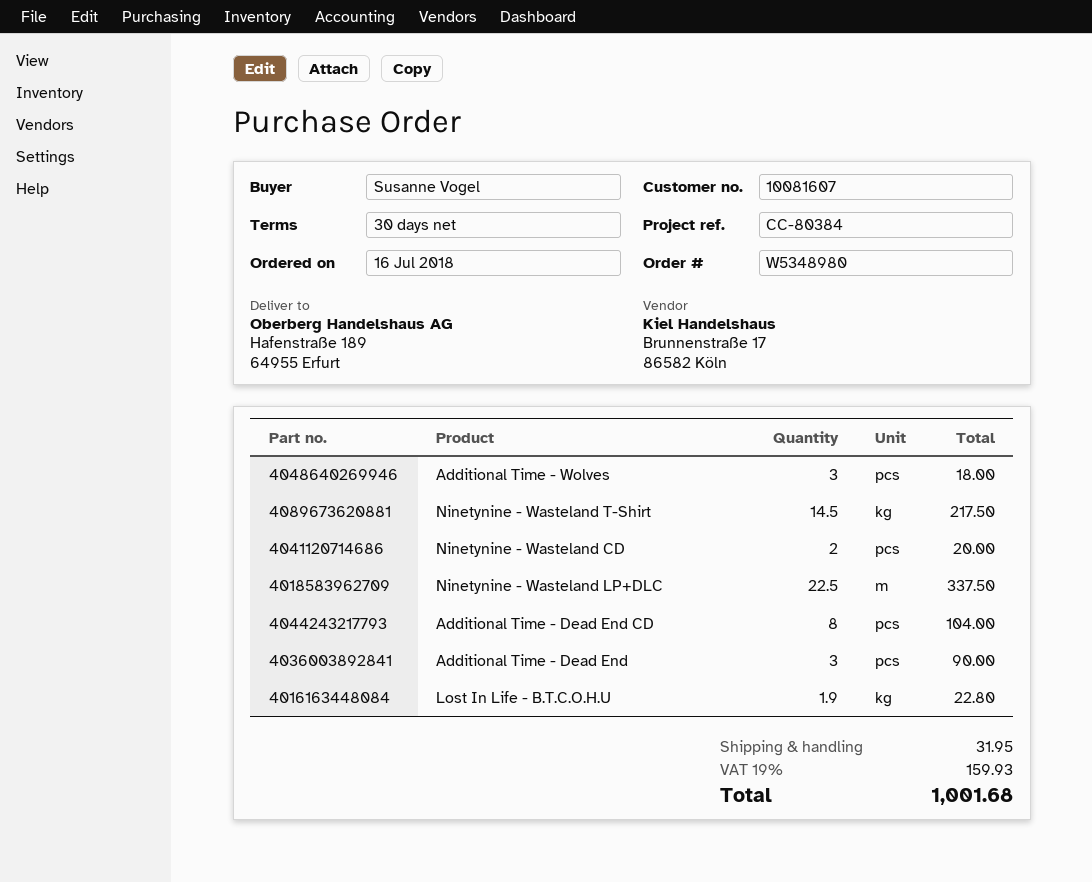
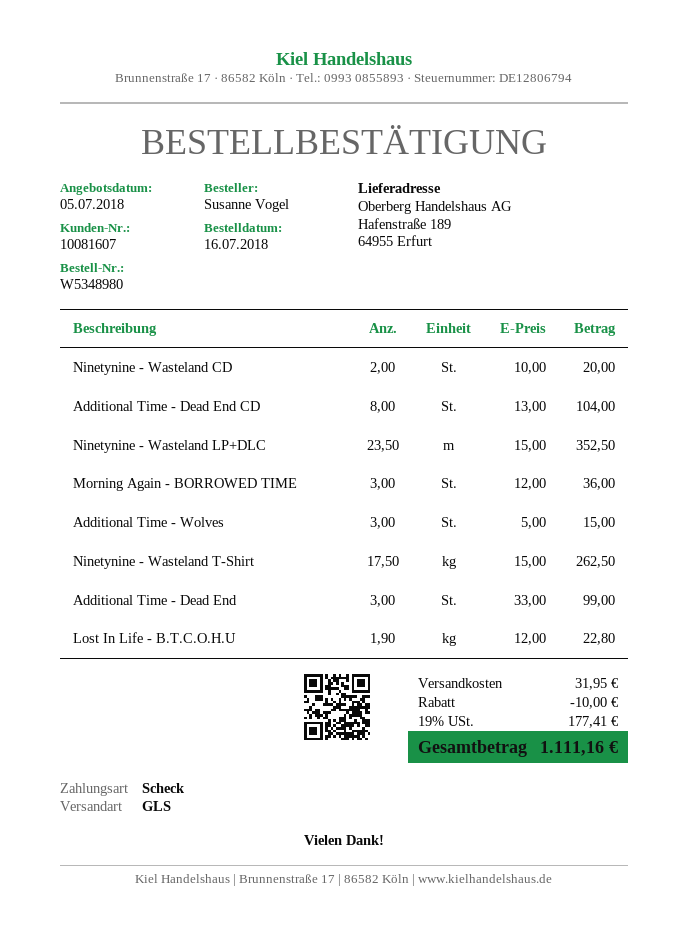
Additional Time - Wolves: 3 for 18.00 -> 3 for 15.00
Ninetynine - Wasteland T-Shirt: 14.5 for 217.50 -> 17.5 for 262.50
Ninetynine - Wasteland LP+DLC: 22.5 for 337.50 -> 23.5 for 352.50
Additional Time - Dead End: 3 for 90.00 -> 3 for 99.00
Morning Again - BORROWED TIME: none -> 3 for 36.00
discount: none -> 10.00
tax: 19% = 159.93 -> 19% = 177.41
total: 1001.68 -> 1111.16

